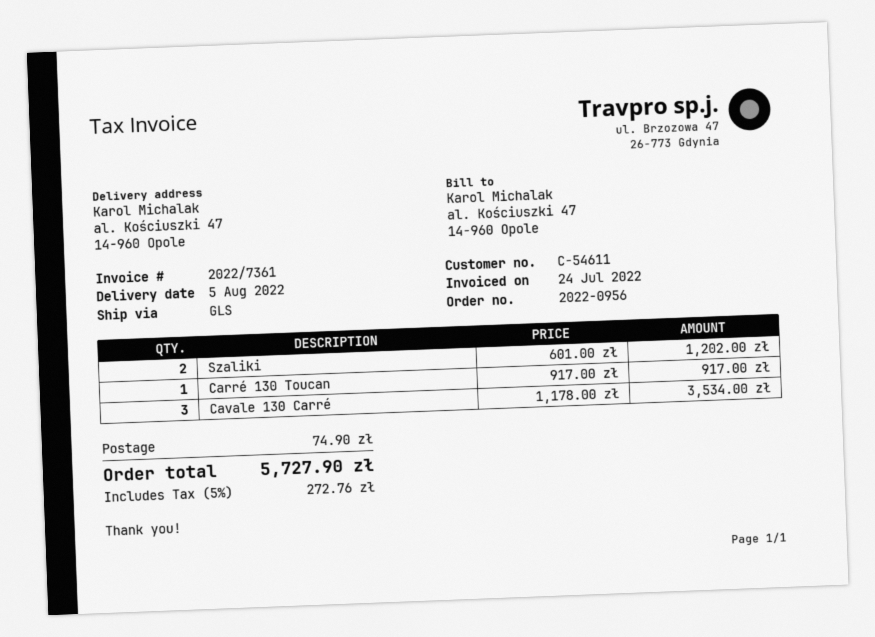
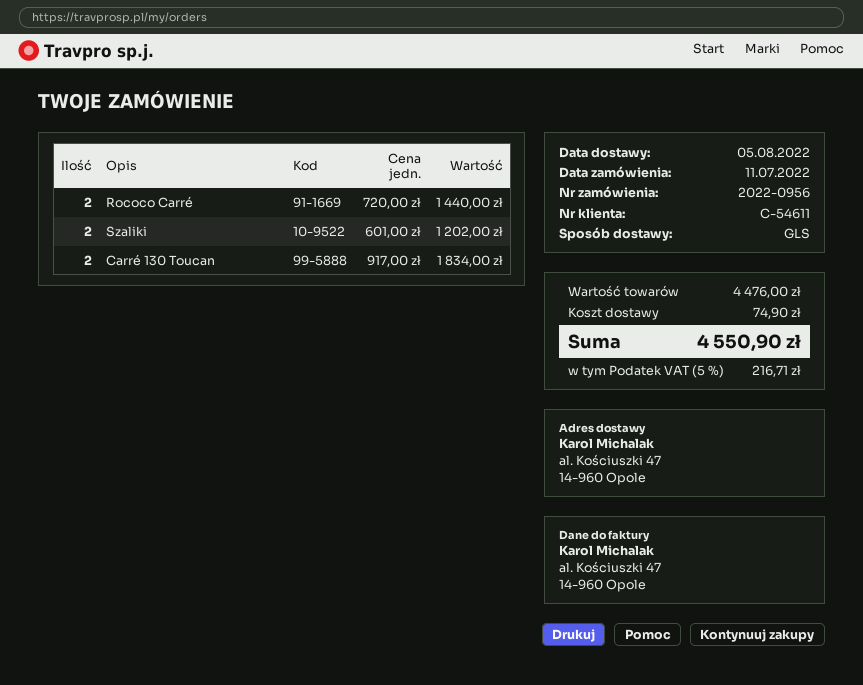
Carré 130 Toucan: 1 x 917.00 = 917.00 -> 2 x 917.00 = 1834.00
Cavale 130 Carré: 3 x 1178.00 = 3534.00 -> none
Rococo Carré: none -> 2 x 720.00 = 1440.00
tax: 5% = 272.76 -> 5% = 216.71
total: 5727.90 -> 4550.90

